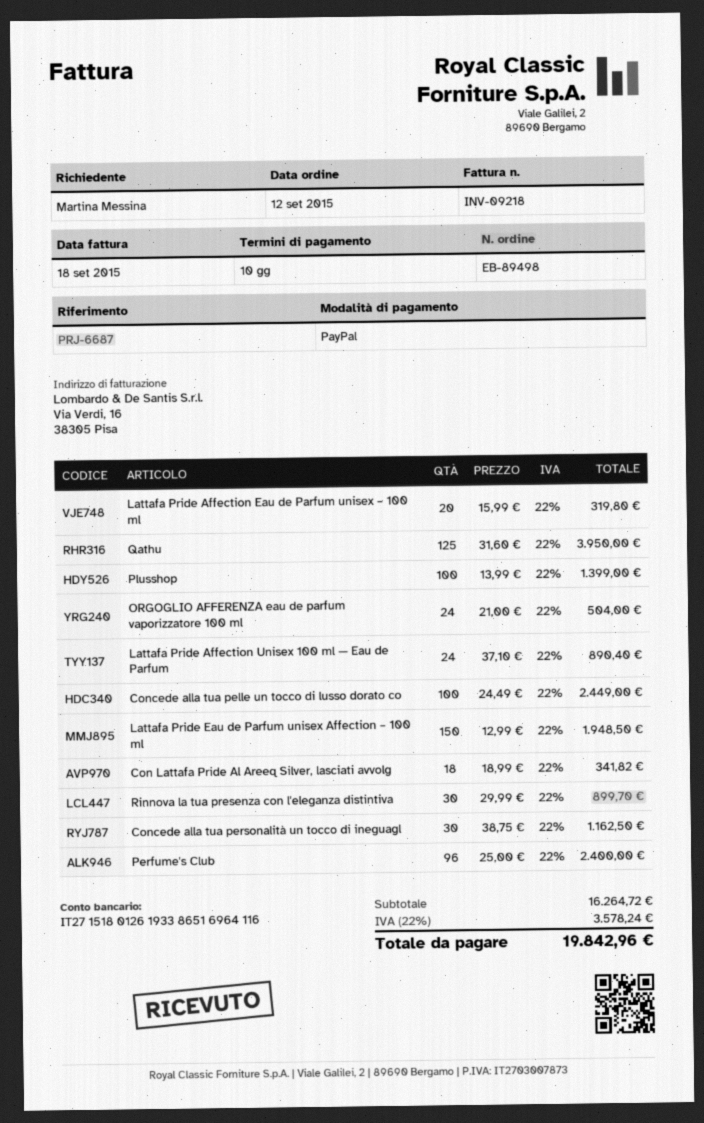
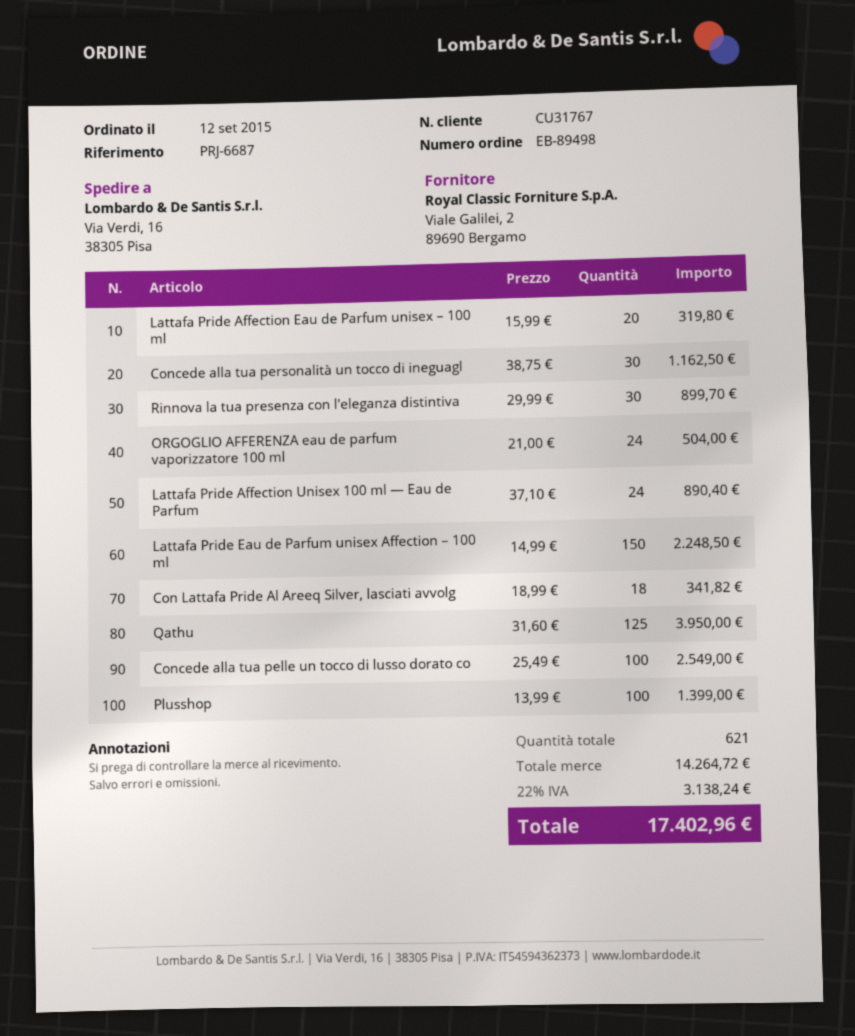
Concede alla tua pelle un tocco di lusso dorato co: 100 x 24.49 = 2449.00 -> 100 x 25.49 = 2549.00
Lattafa Pride Eau de Parfum unisex Affection – 100 ml: 150 x 12.99 = 1948.50 -> 150 x 14.99 = 2248.50
Perfume's Club: 96 x 25.00 = 2400.00 -> none
subtotal: 16264.72 -> 14264.72
tax: 22% = 3578.24 -> 22% = 3138.24
total: 19842.96 -> 17402.96

